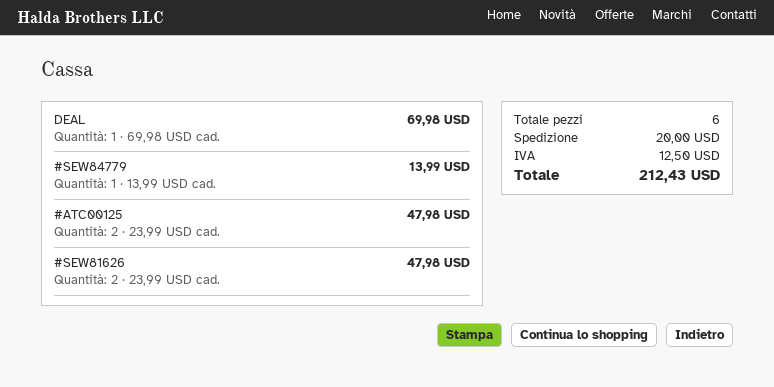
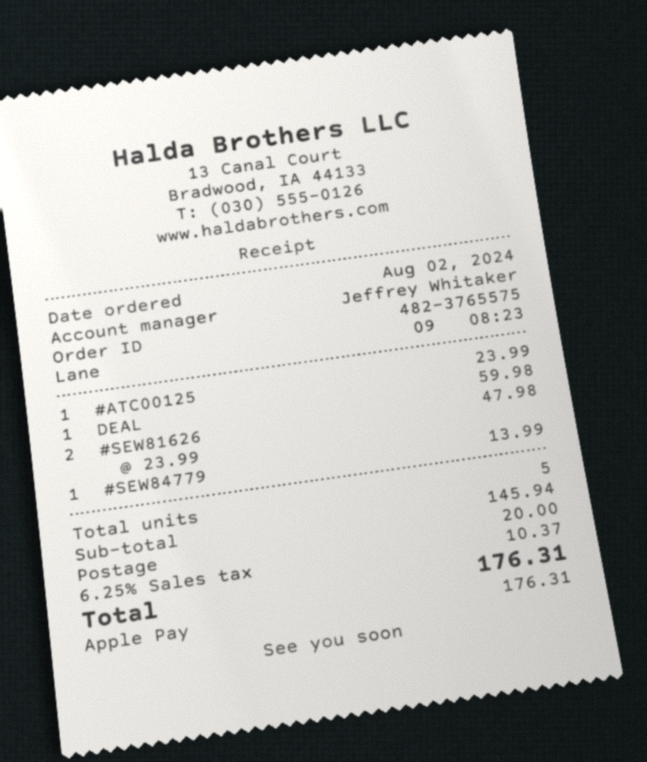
DEAL: 1 x 69.98 = 69.98 -> 1 x 59.98 = 59.98
#ATC00125: 2 x 23.99 = 47.98 -> 1 x 23.99 = 23.99
total quantity: 6 -> 5
tax: 12.50 -> 10.37
total: 212.43 -> 176.31

